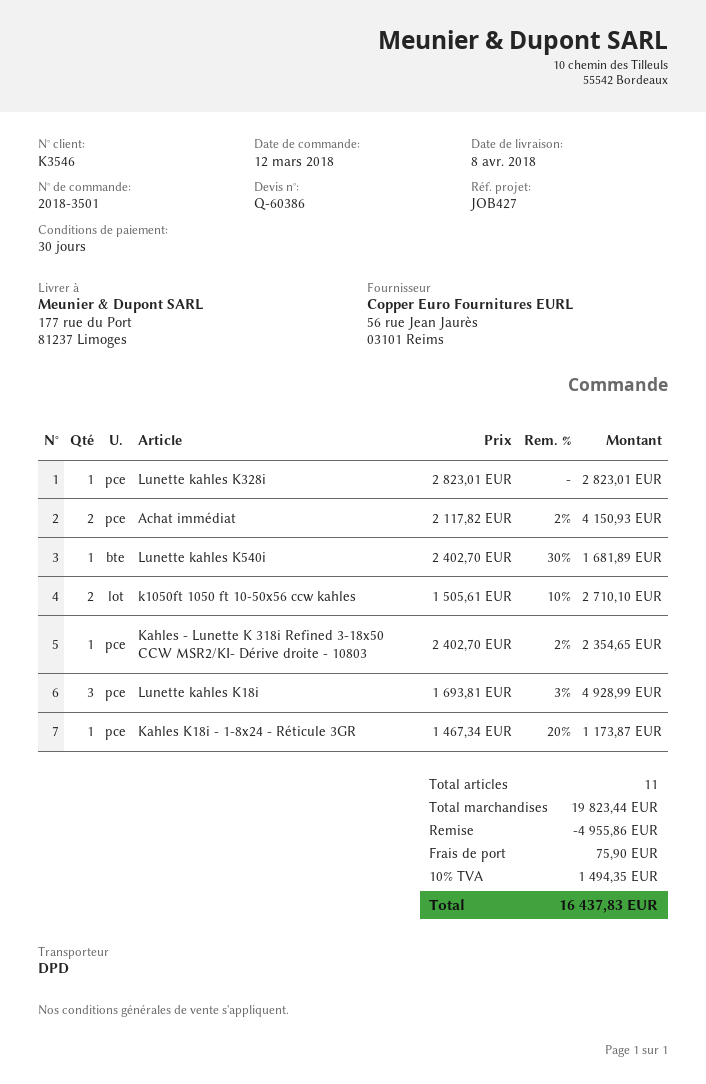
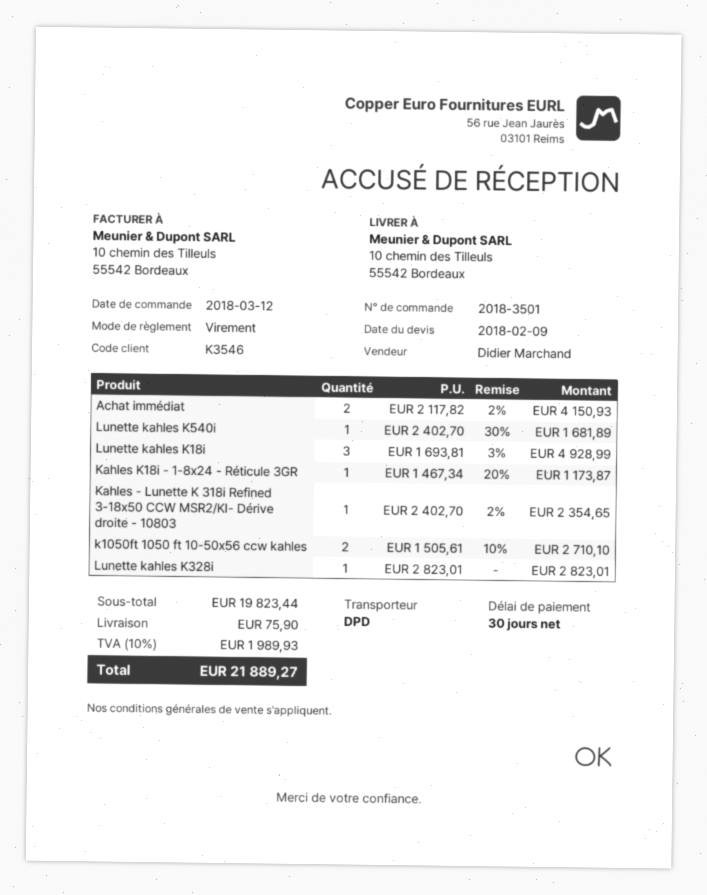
ship to: 177 rue du Port, 81237 Limoges -> 10 chemin des Tilleuls, 55542 Bordeaux
discount: 4955.86 -> none
tax: 10% = 1494.35 -> 10% = 1989.93
total: 16437.83 -> 21889.27

